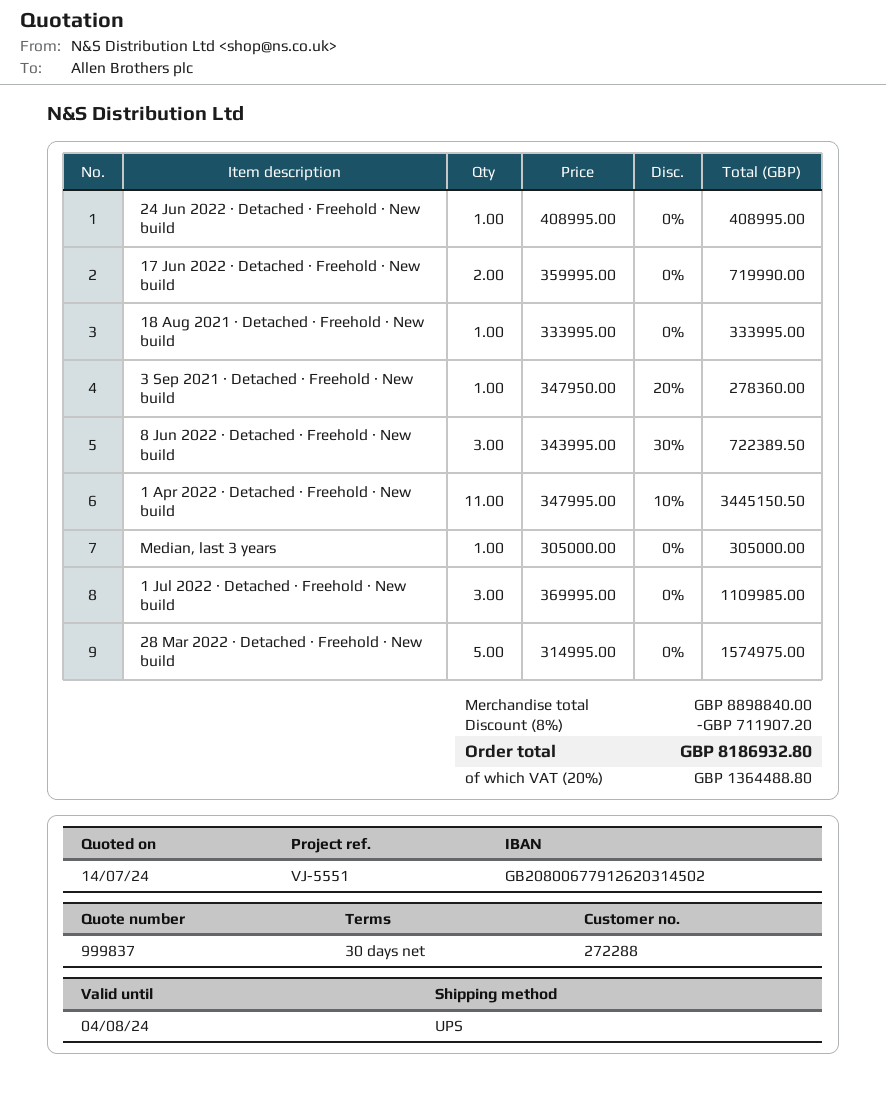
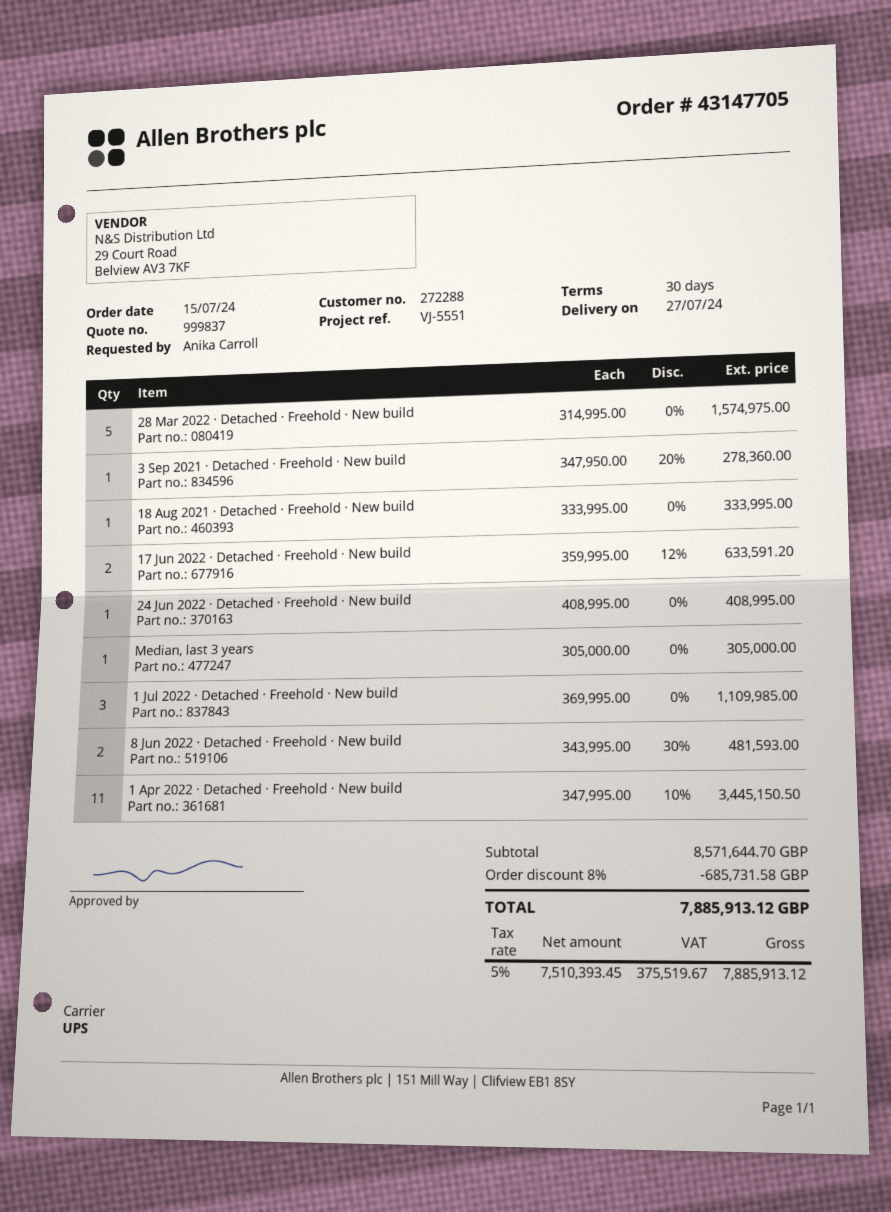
17 Jun 2022 · Detached · Freehold · New build: 2 x 359995.00 = 719990.00 -> 2 x 359995.00 - 12% = 633591.20
8 Jun 2022 · Detached · Freehold · New build: 3 x 343995.00 - 30% = 722389.50 -> 2 x 343995.00 - 30% = 481593.00
subtotal: 8898840.00 -> 8571644.70
discount: 8% = 711907.20 -> 8% = 685731.58
tax: 20% = 1364488.80 -> 5% = 375519.67
total: 8186932.80 -> 7885913.12

